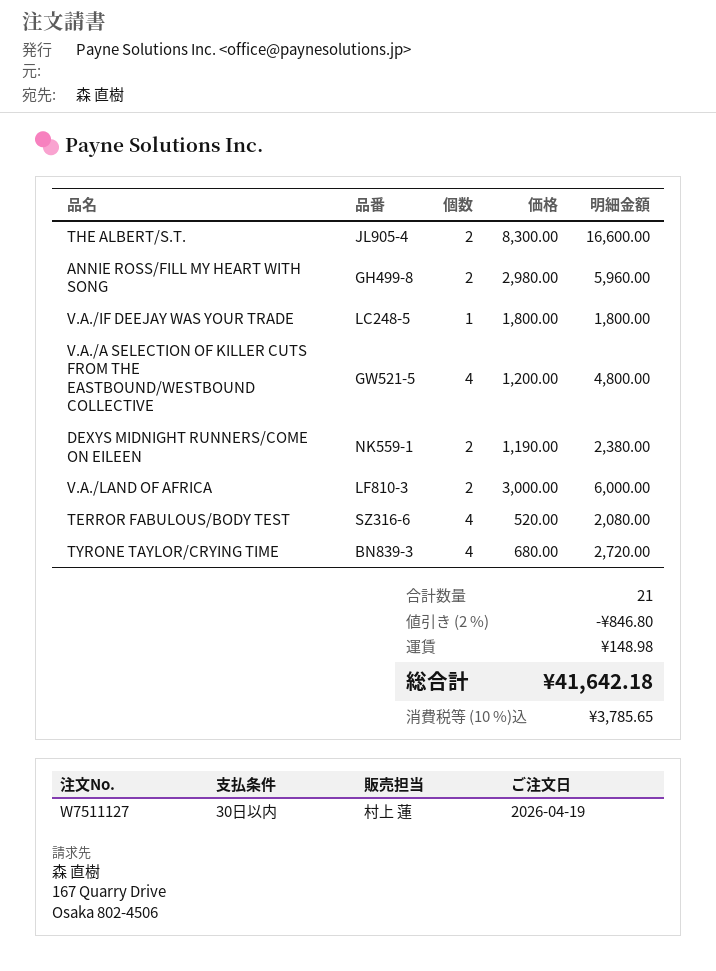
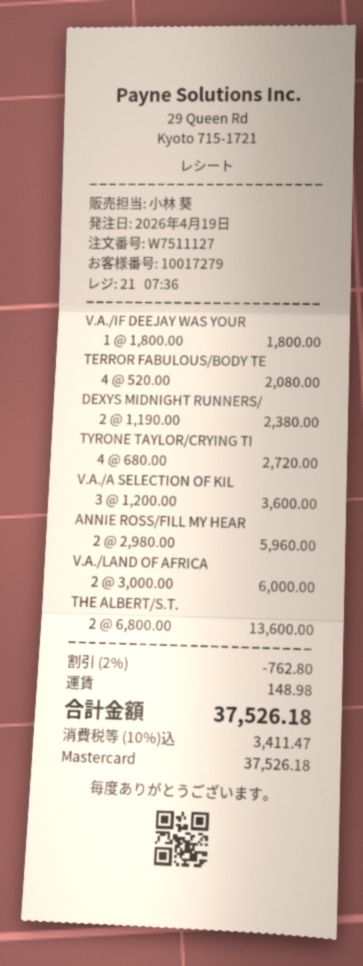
sales rep: 村上 蓮 -> 小林 葵
THE ALBERT/S.T.: 2 x 8300.00 = 16600.00 -> 2 x 6800.00 = 13600.00
V.A./A SELECTION OF KILLER CUTS FROM THE EASTBOUND/WESTBOUND COLLECTIVE: 4 x 1200.00 = 4800.00 -> 3 x 1200.00 = 3600.00
discount: 2% = 846.80 -> 2% = 762.80
tax: 10% = 3785.65 -> 10% = 3411.47
total: 41642.18 -> 37526.18

